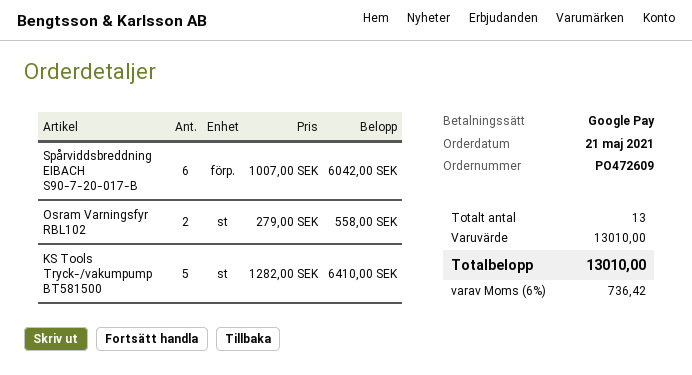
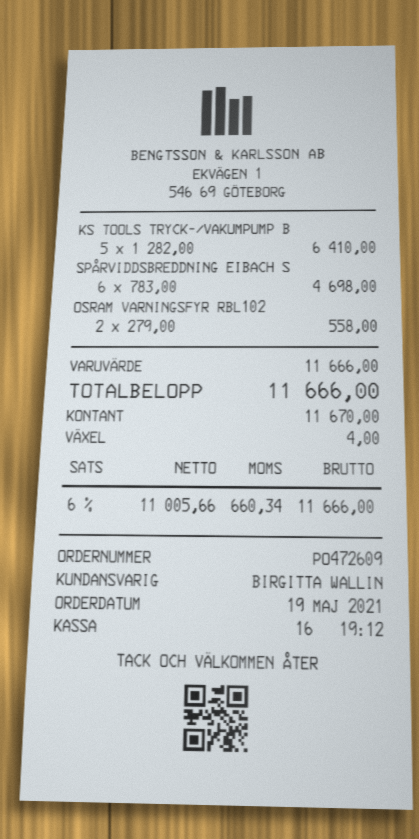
order date: 2021-05-21 -> 2021-05-19
payment method: Google Pay -> cash
Spårviddsbreddning EIBACH S90-7-20-017-B: 6 x 1007.00 = 6042.00 -> 6 x 783.00 = 4698.00
subtotal: 13010.00 -> 11666.00
tax: 6% = 736.42 -> 6% = 660.34
total: 13010.00 -> 11666.00

